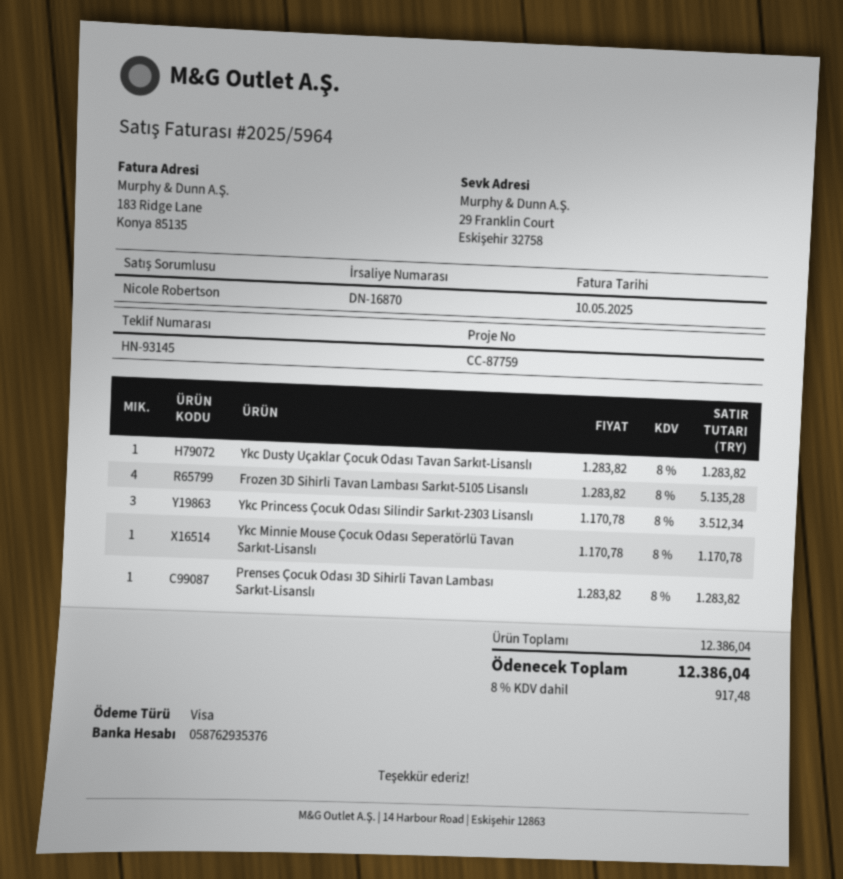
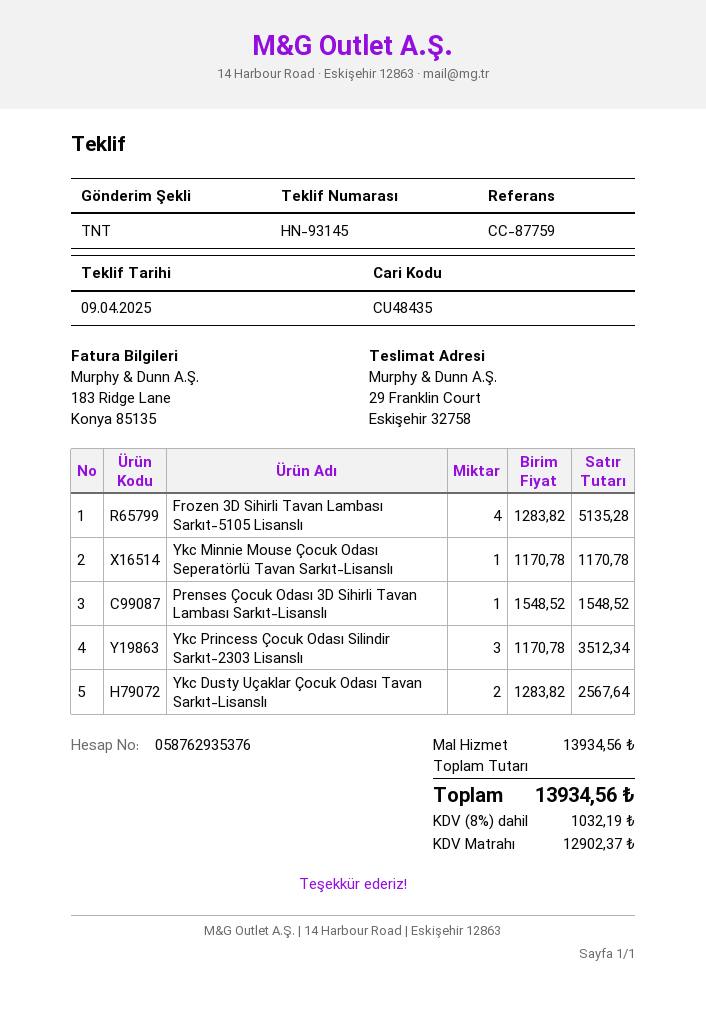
Ykc Dusty Uçaklar Çocuk Odası Tavan Sarkıt-Lisanslı: 1 x 1283.82 = 1283.82 -> 2 x 1283.82 = 2567.64
Prenses Çocuk Odası 3D Sihirli Tavan Lambası Sarkıt-Lisanslı: 1 x 1283.82 = 1283.82 -> 1 x 1548.52 = 1548.52
subtotal: 12386.04 -> 13934.56
tax: 8% = 917.48 -> 8% = 1032.19
total: 12386.04 -> 13934.56

